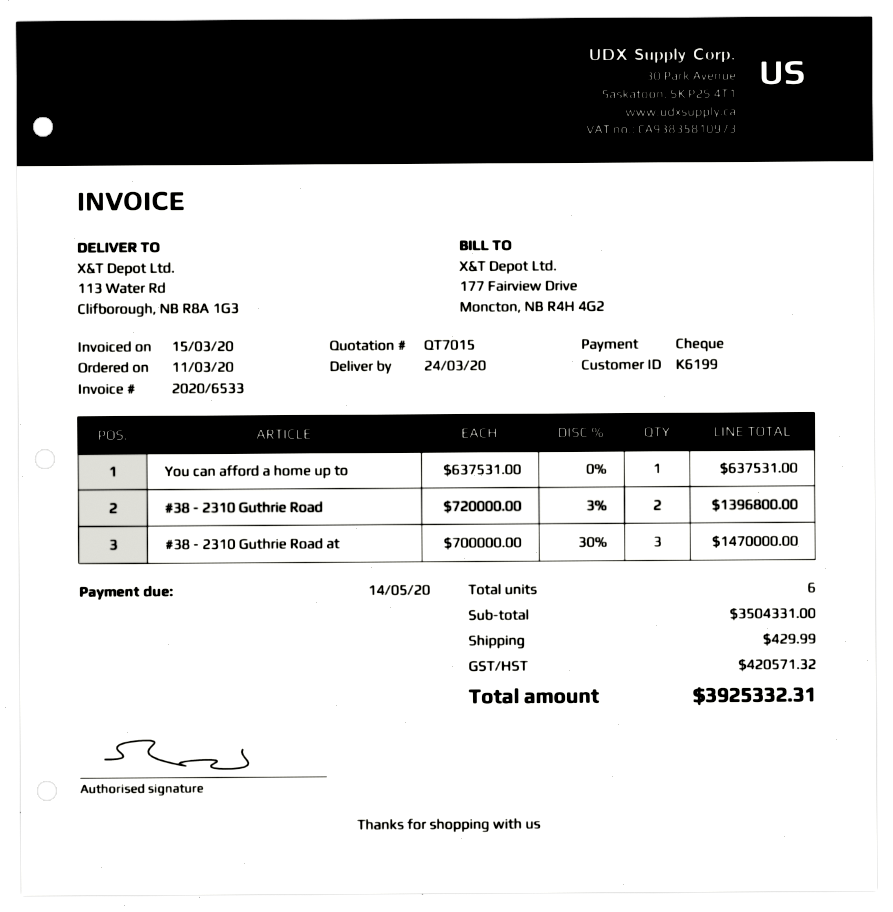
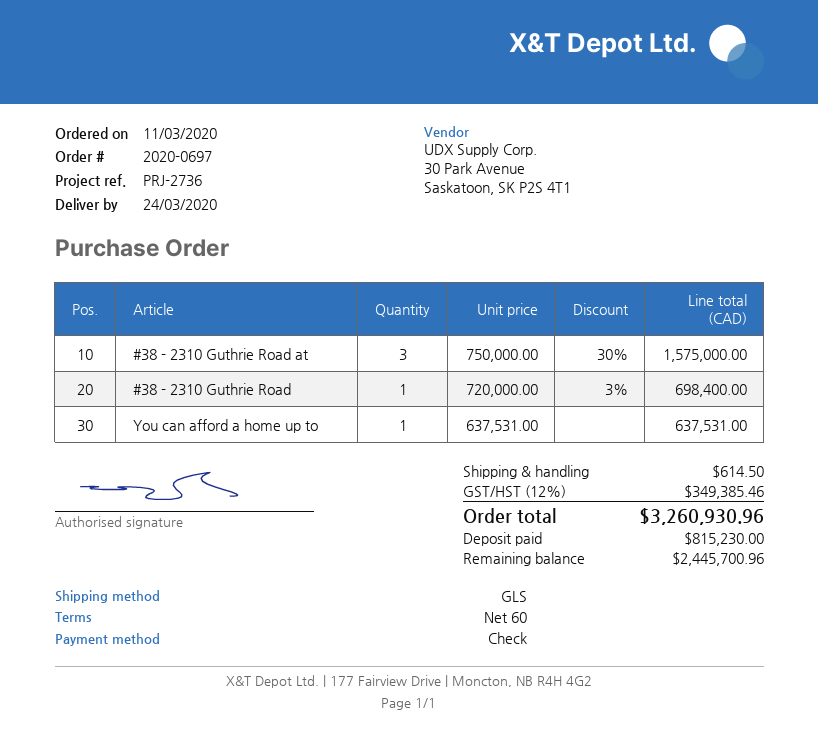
#38 - 2310 Guthrie Road: 2 x 720000.00 - 3% = 1396800.00 -> 1 x 720000.00 - 3% = 698400.00
#38 - 2310 Guthrie Road at: 3 x 700000.00 - 30% = 1470000.00 -> 3 x 750000.00 - 30% = 1575000.00
shipping: 429.99 -> 614.50
tax: 420571.32 -> 349385.46
total: 3925332.31 -> 3260930.96

